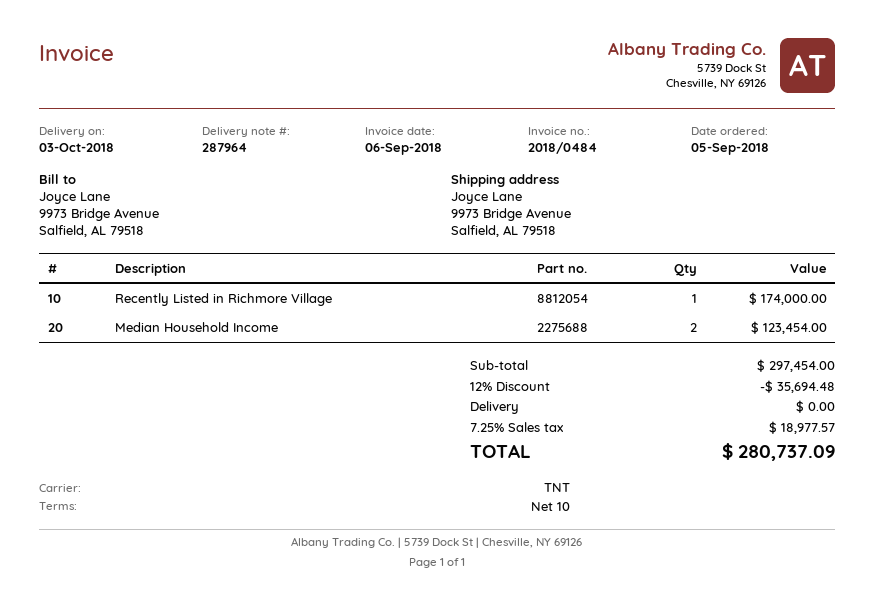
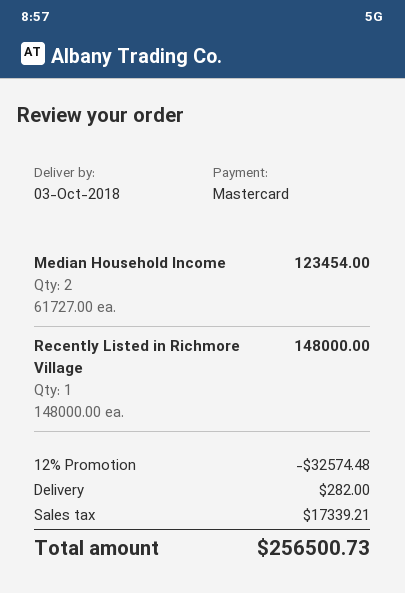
Recently Listed in Richmore Village: 1 for 174000.00 -> 1 for 148000.00
discount: 12% = 35694.48 -> 12% = 32574.48
shipping: 0.00 -> 282.00
tax: 18977.57 -> 17339.21
total: 280737.09 -> 256500.73

